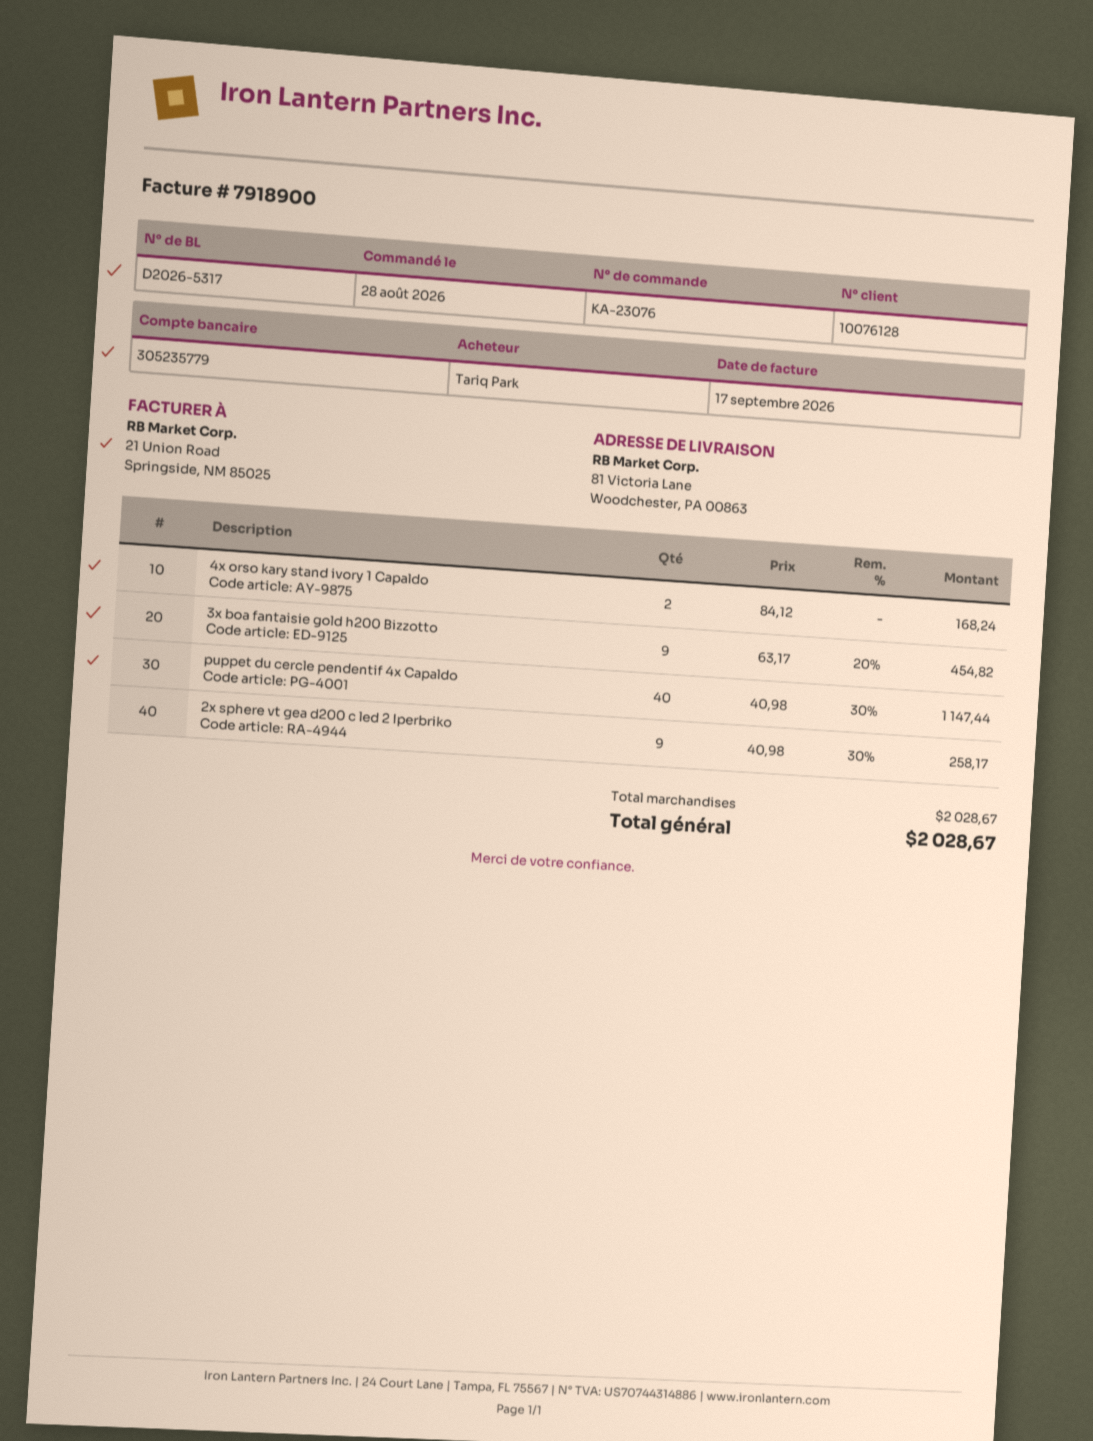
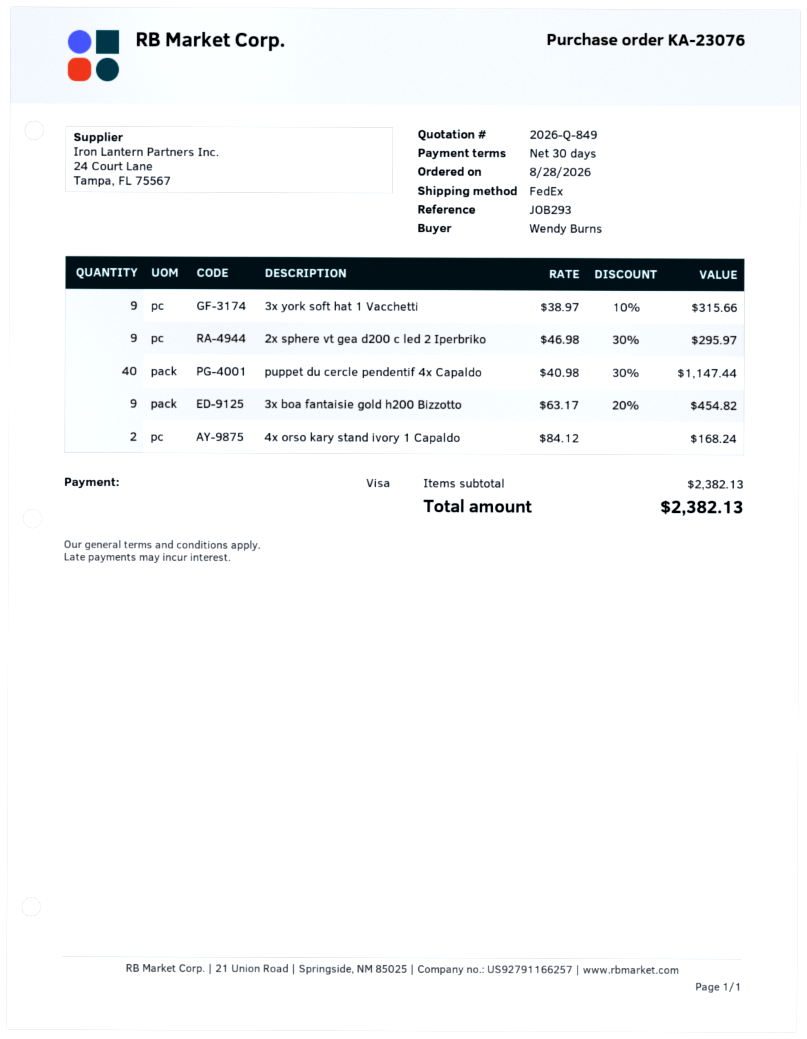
ordered by: Tariq Park -> Wendy Burns
2x sphere vt gea d200 c led 2 Iperbriko: 9 x 40.98 - 30% = 258.17 -> 9 x 46.98 - 30% = 295.97
3x york soft hat 1 Vacchetti: none -> 9 x 38.97 - 10% = 315.66
subtotal: 2028.67 -> 2382.13
total: 2028.67 -> 2382.13

